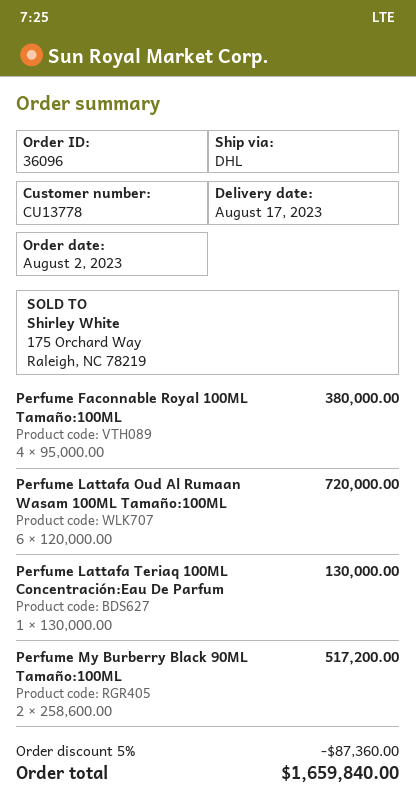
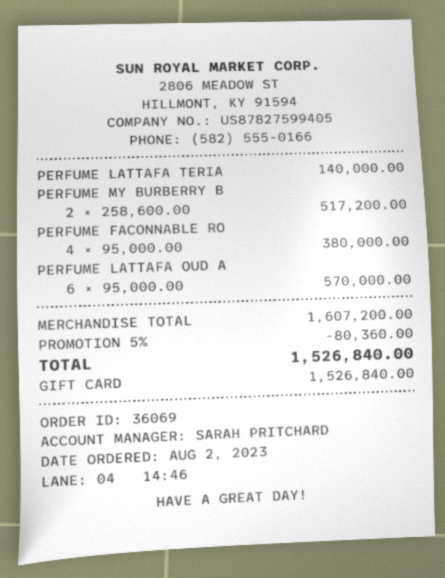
order number: 36096 -> 36069
Perfume Lattafa Oud Al Rumaan Wasam 100ML Tamaño:100ML: 6 x 120000.00 = 720000.00 -> 6 x 95000.00 = 570000.00
Perfume Lattafa Teriaq 100ML Concentración:Eau De Parfum: 1 x 130000.00 = 130000.00 -> 1 x 140000.00 = 140000.00
discount: 5% = 87360.00 -> 5% = 80360.00
total: 1659840.00 -> 1526840.00

